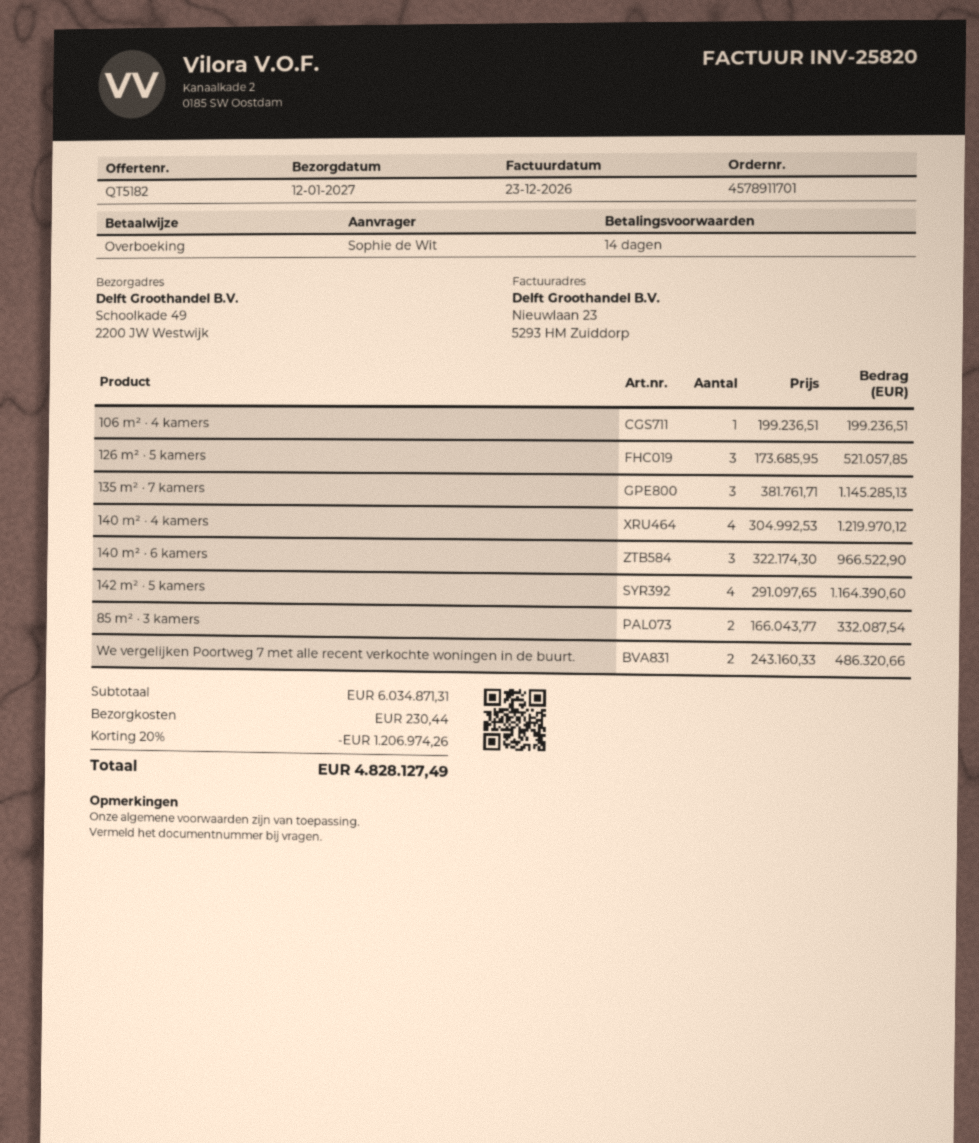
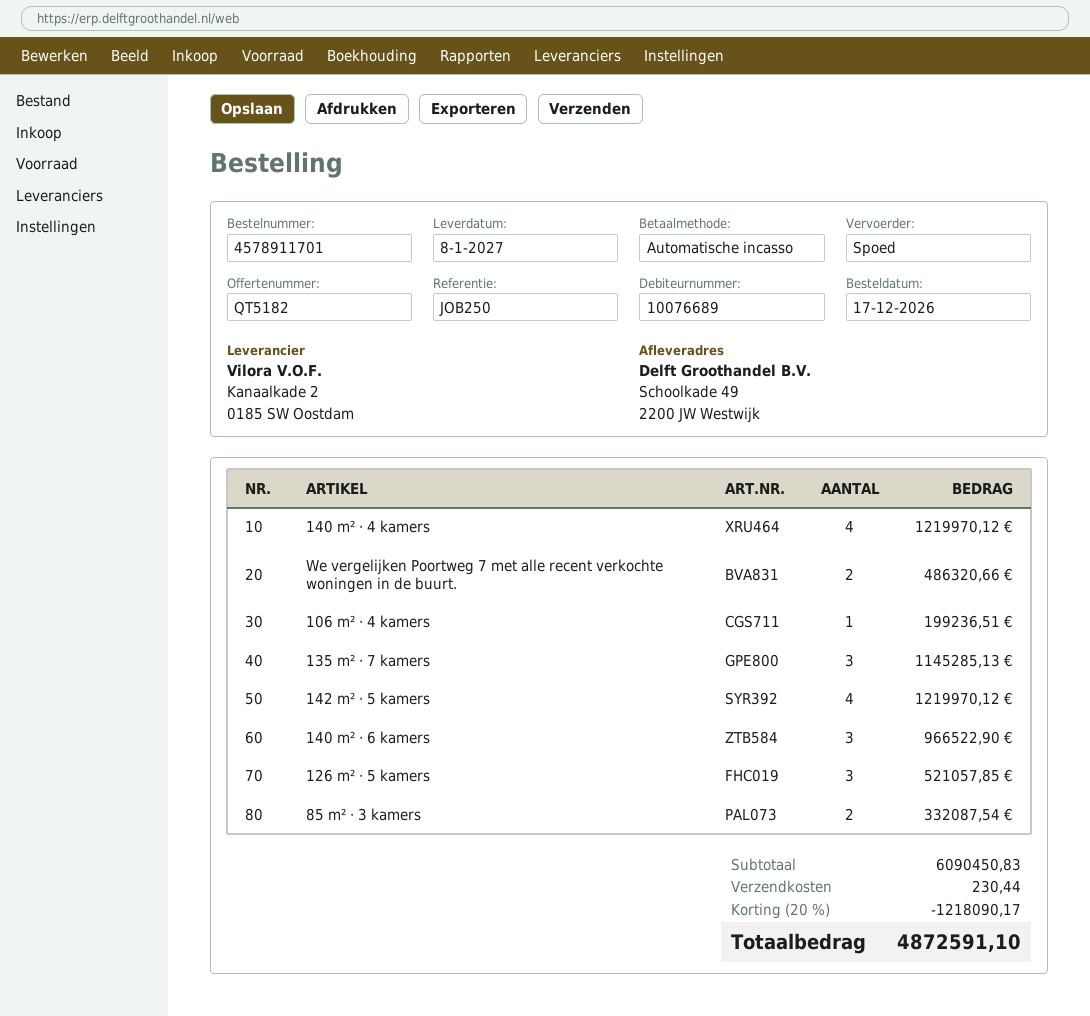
delivery date: 2027-01-12 -> 2027-01-08
payment method: bank transfer -> direct debit
142 m² · 5 kamers: 4 for 1164390.60 -> 4 for 1219970.12
subtotal: 6034871.31 -> 6090450.83
discount: 20% = 1206974.26 -> 20% = 1218090.17
total: 4828127.49 -> 4872591.10

